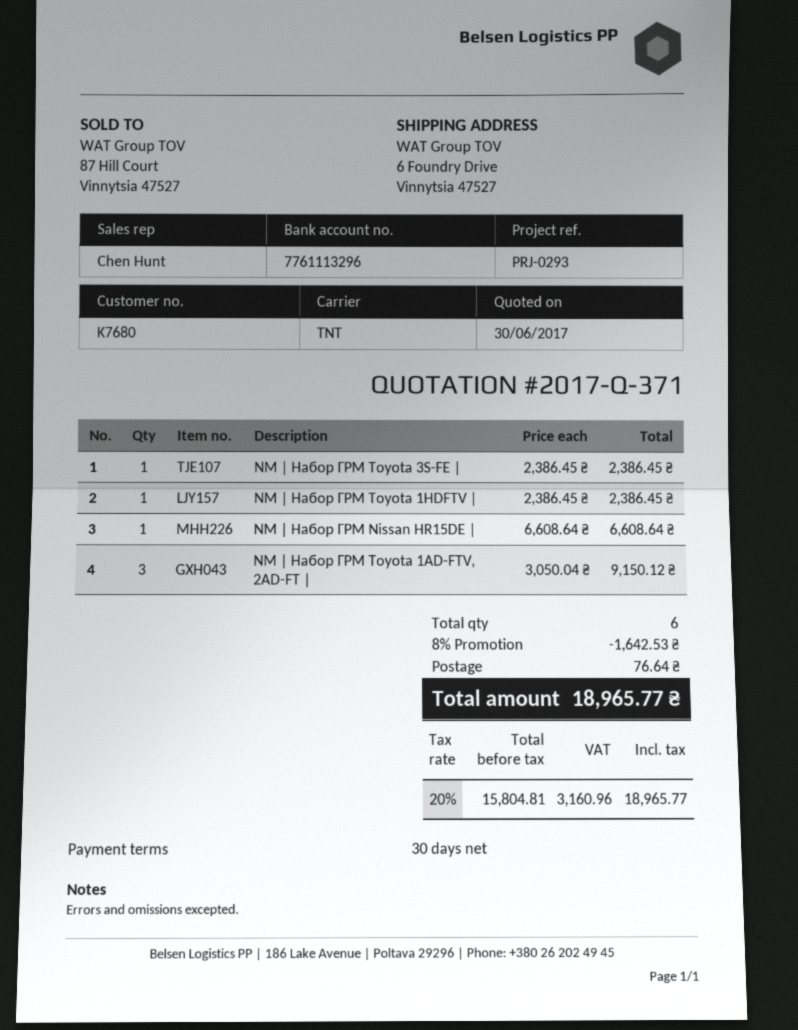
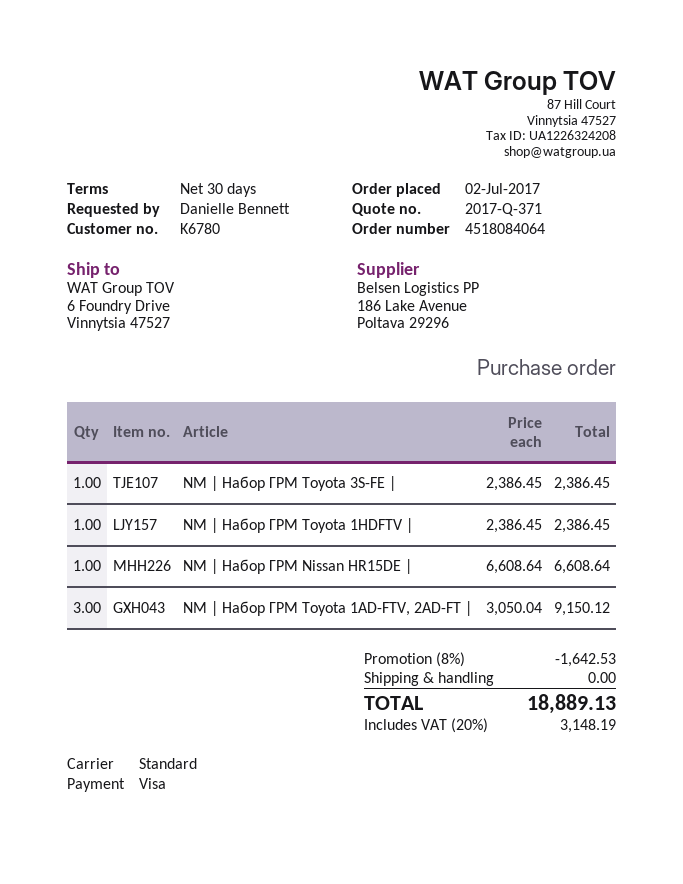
customer number: K7680 -> K6780
shipping method: TNT -> standard
shipping: 76.64 -> 0.00
tax: 20% = 3160.96 -> 20% = 3148.19
total: 18965.77 -> 18889.13

